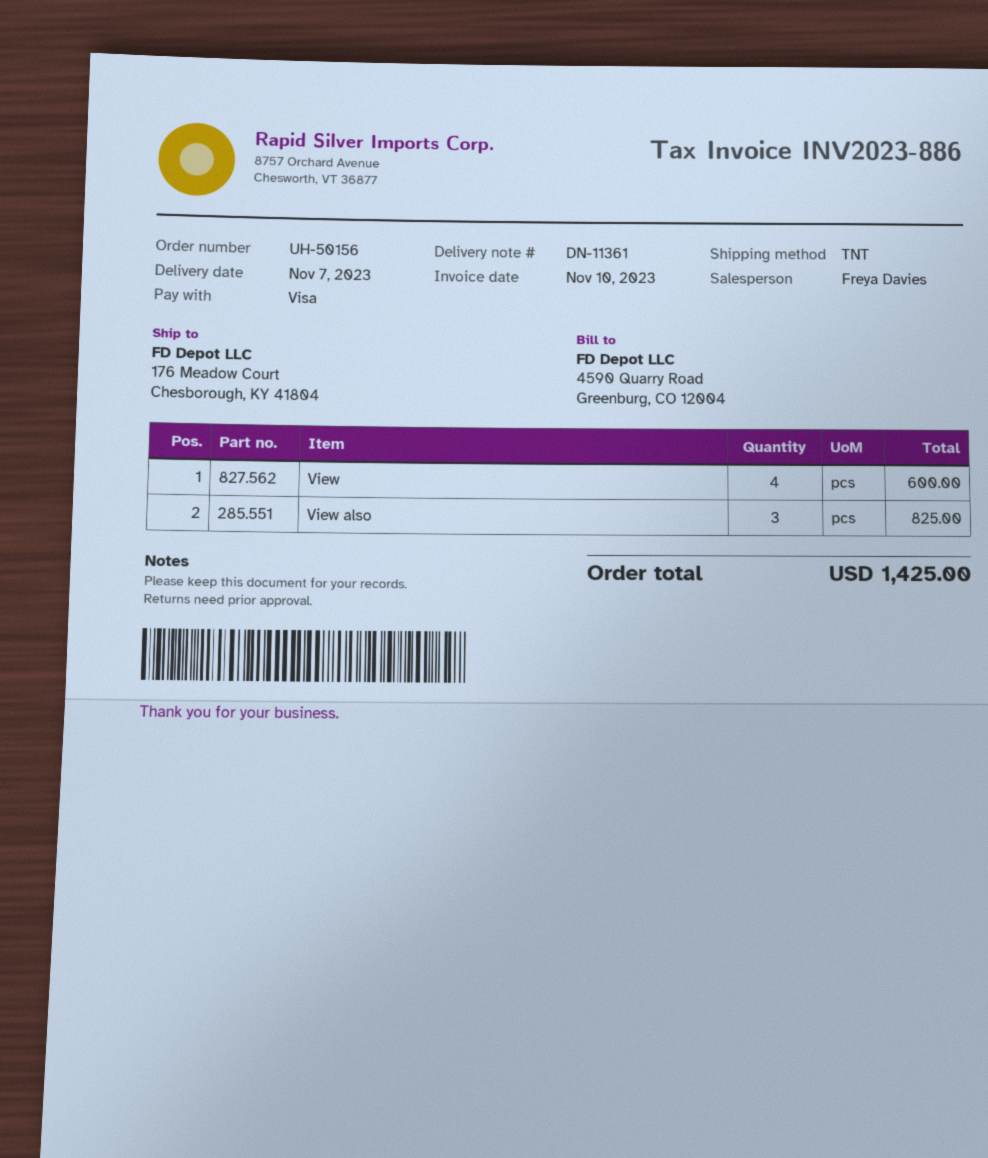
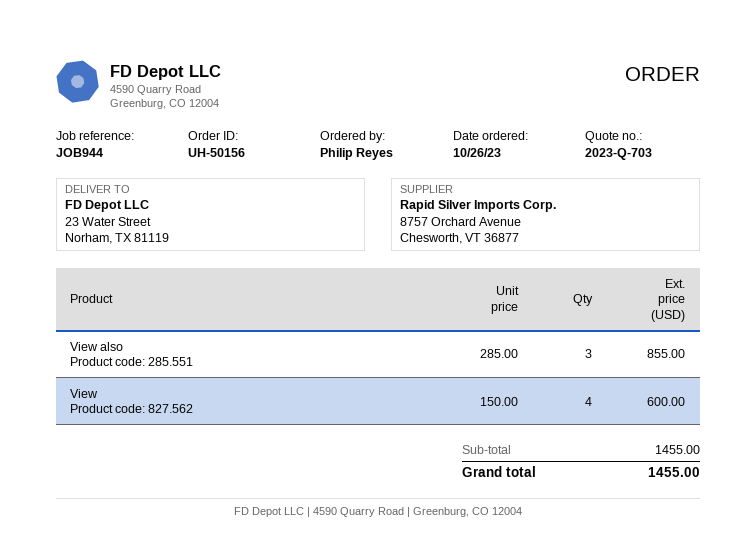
ship to: 176 Meadow Court, Chesborough, KY 41804 -> 23 Water Street, Norham, TX 81119
View also: 3 for 825.00 -> 3 for 855.00
total: 1425.00 -> 1455.00

